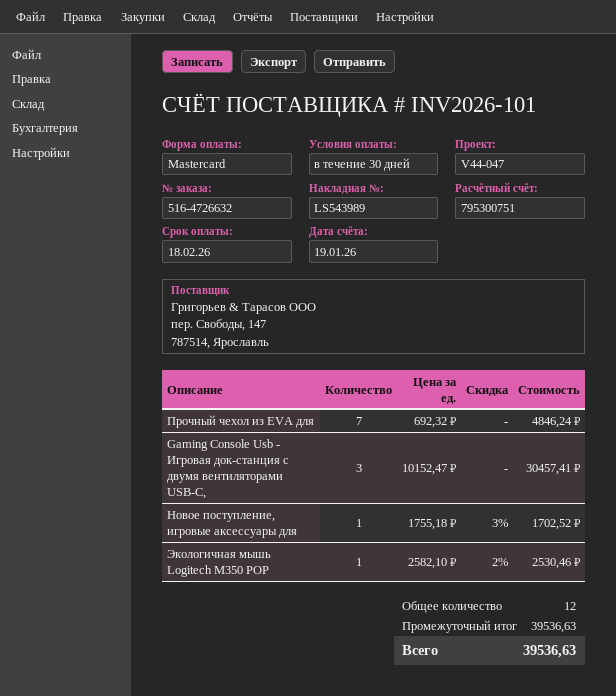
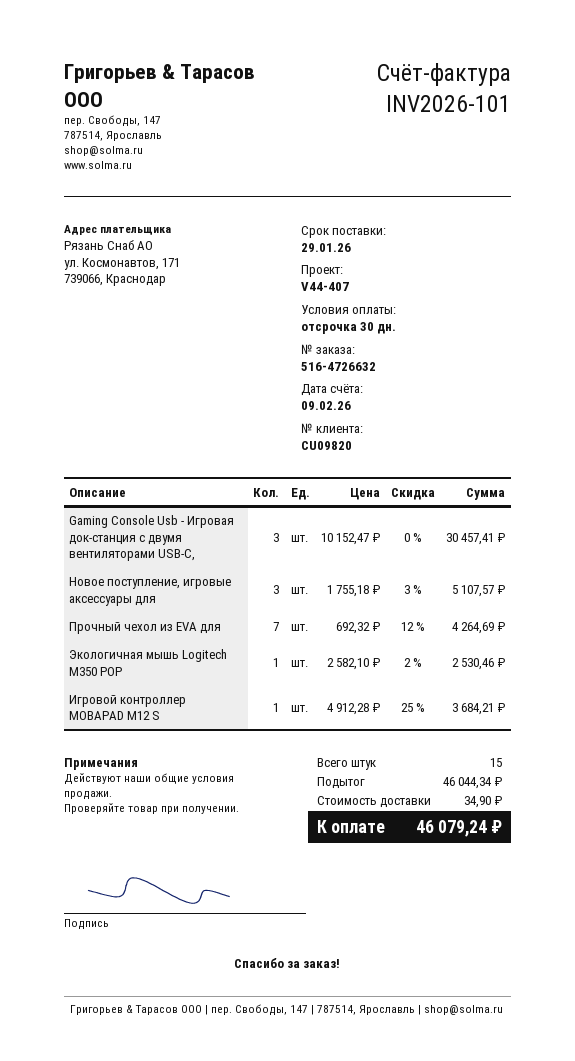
invoice date: 2026-01-19 -> 2026-02-09
reference: V44-047 -> V44-407
Прочный чехол из EVA для: 7 x 692.32 = 4846.24 -> 7 x 692.32 - 12% = 4264.69
Новое поступление, игровые аксессуары для: 1 x 1755.18 - 3% = 1702.52 -> 3 x 1755.18 - 3% = 5107.57
Игровой контроллер MOBAPAD M12 S: none -> 1 x 4912.28 - 25% = 3684.21
total quantity: 12 -> 15
subtotal: 39536.63 -> 46044.34
shipping: none -> 34.90
total: 39536.63 -> 46079.24

